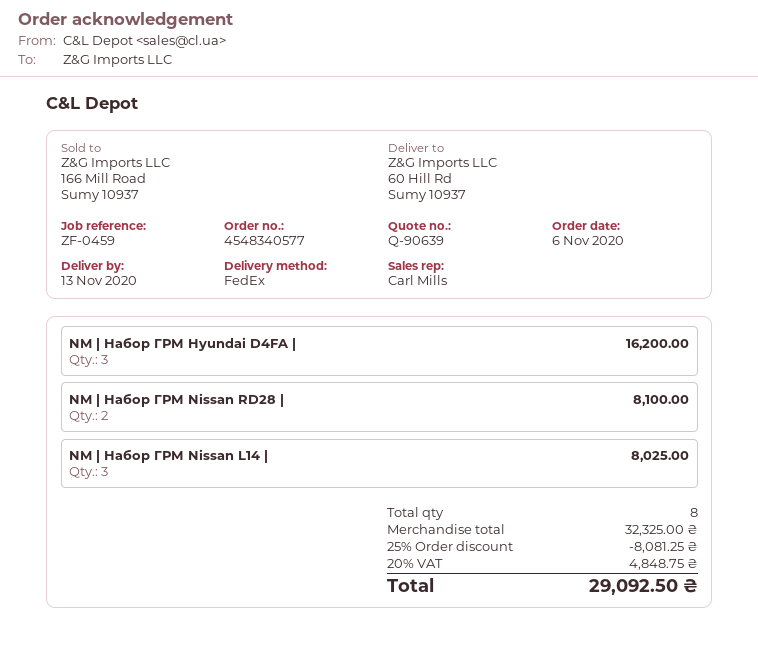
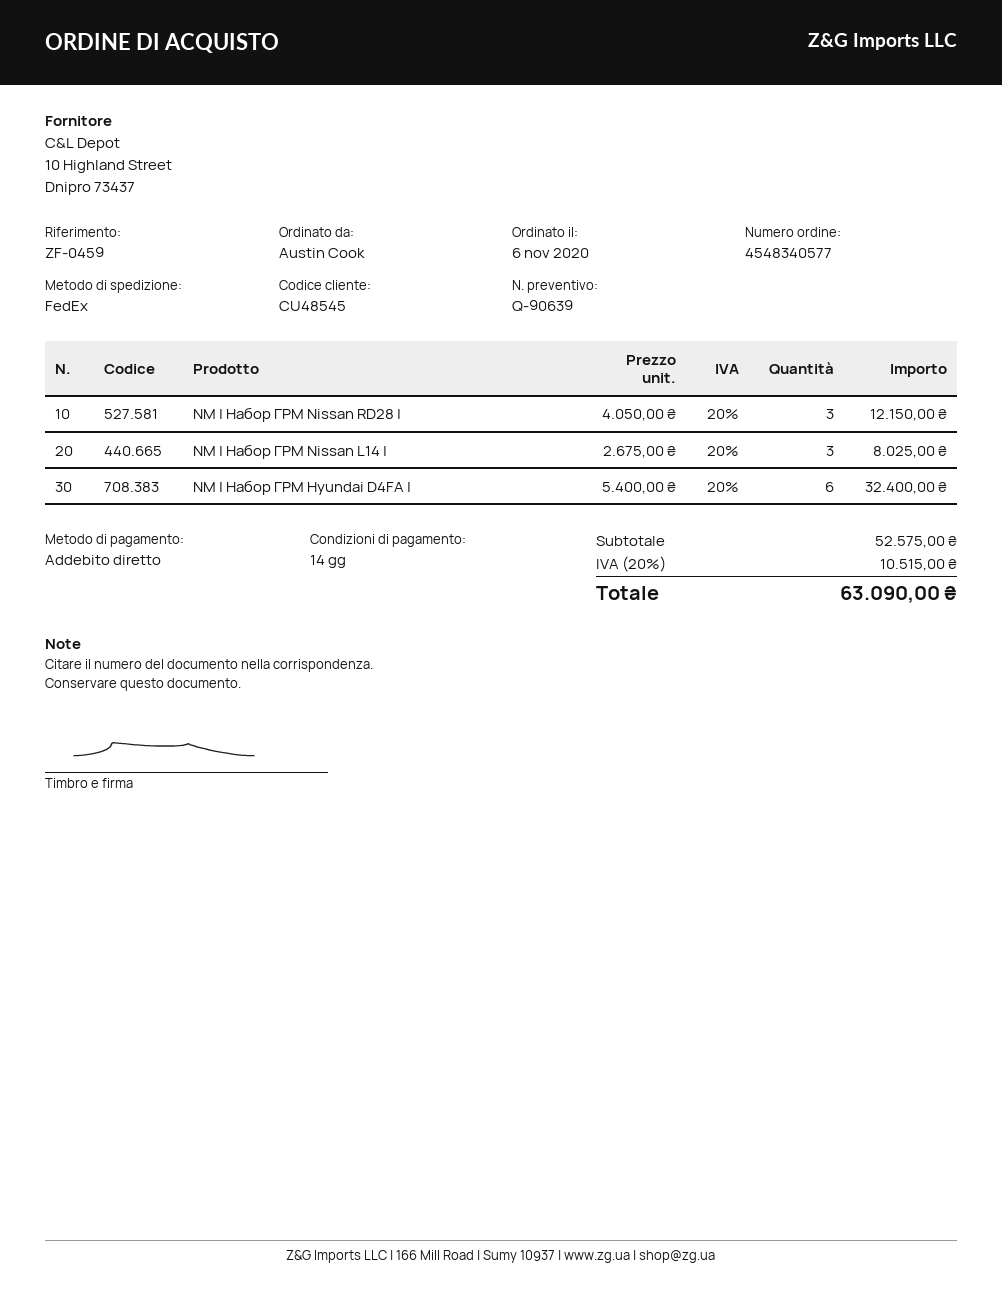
NM | Набор ГРМ Hyundai D4FA |: 3 for 16200.00 -> 6 for 32400.00
NM | Набор ГРМ Nissan RD28 |: 2 for 8100.00 -> 3 for 12150.00
subtotal: 32325.00 -> 52575.00
discount: 25% = 8081.25 -> none
tax: 20% = 4848.75 -> 20% = 10515.00
total: 29092.50 -> 63090.00

